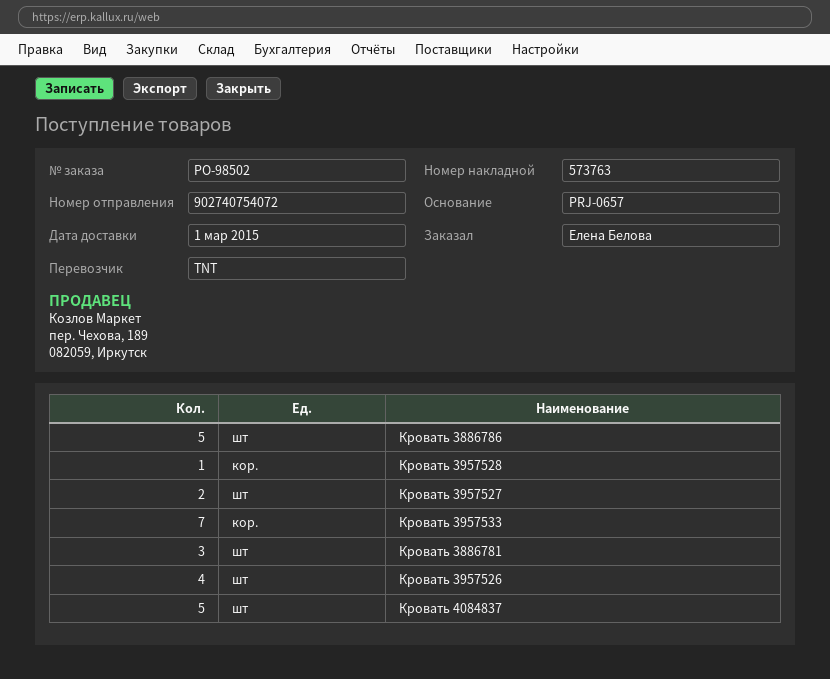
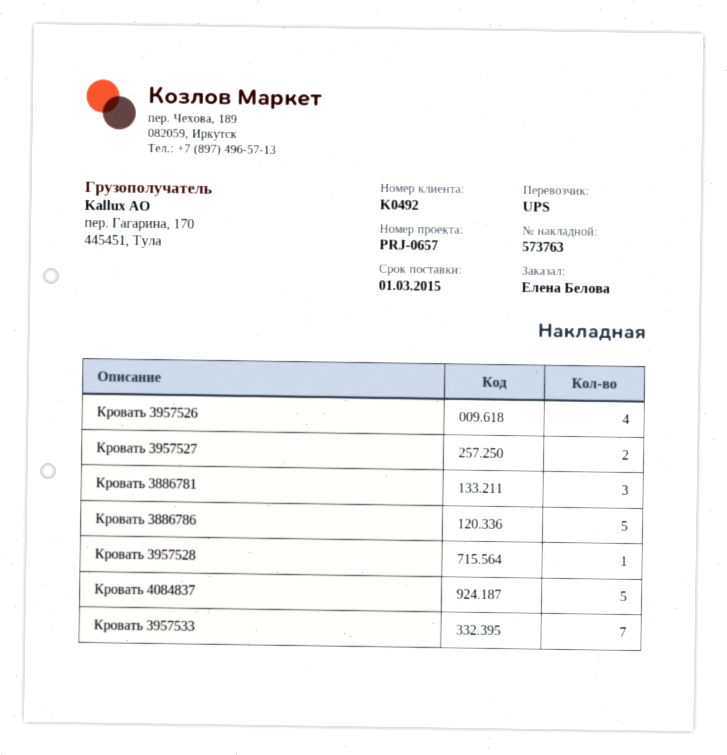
shipping method: TNT -> UPS

